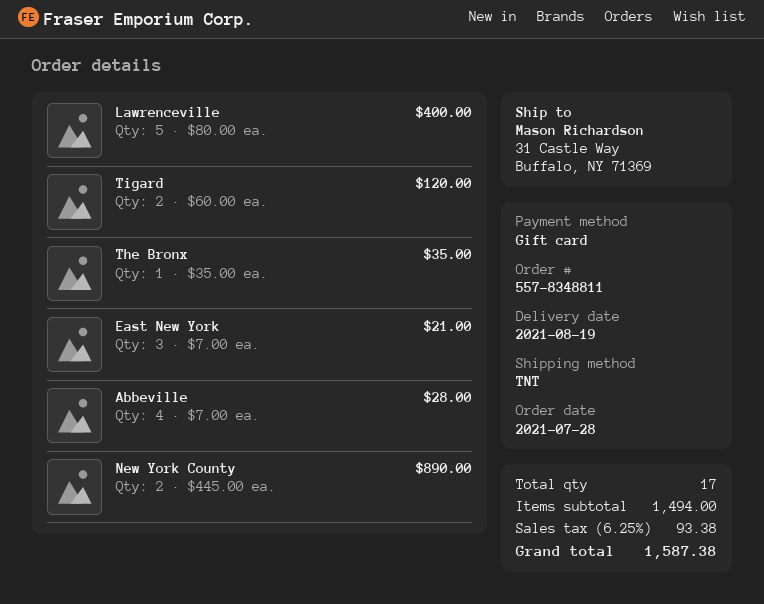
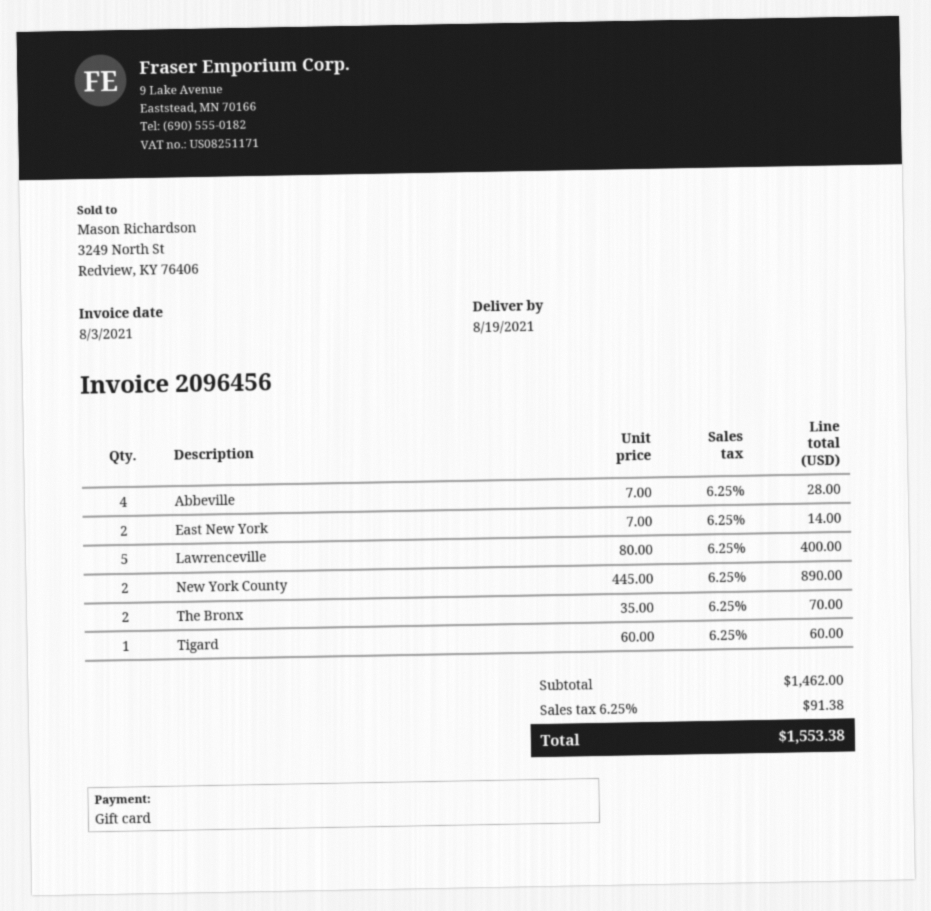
Tigard: 2 x 60.00 = 120.00 -> 1 x 60.00 = 60.00
The Bronx: 1 x 35.00 = 35.00 -> 2 x 35.00 = 70.00
East New York: 3 x 7.00 = 21.00 -> 2 x 7.00 = 14.00
subtotal: 1494.00 -> 1462.00
tax: 6.25% = 93.38 -> 6.25% = 91.38
total: 1587.38 -> 1553.38

